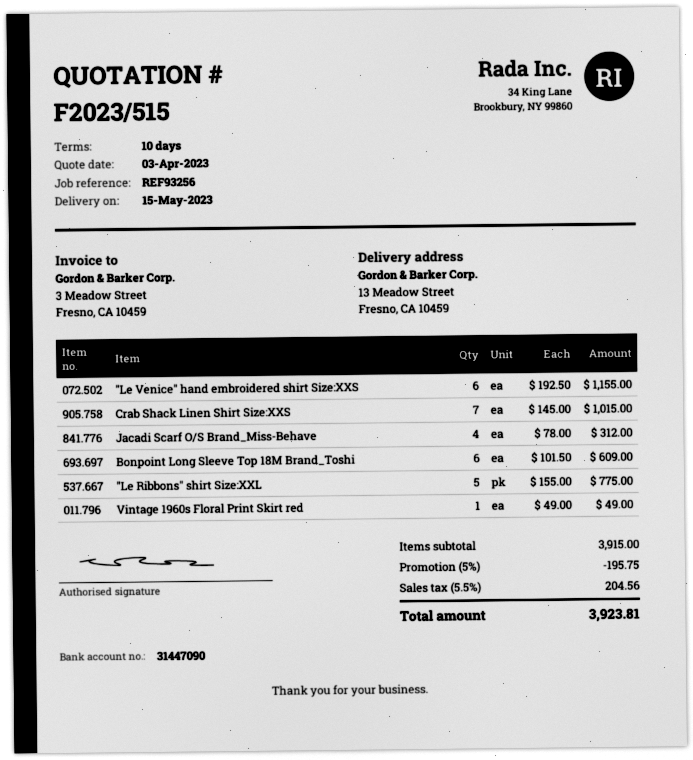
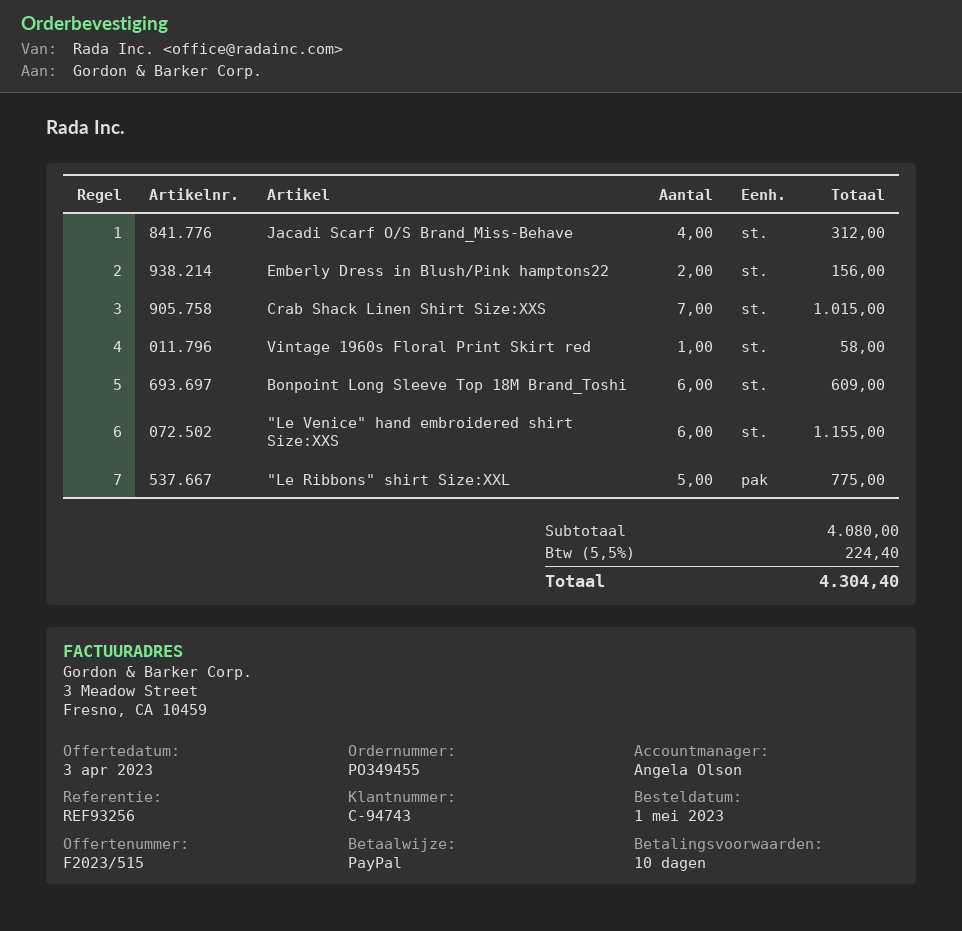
Vintage 1960s Floral Print Skirt red: 1 for 49.00 -> 1 for 58.00
Emberly Dress in Blush/Pink hamptons22: none -> 2 for 156.00
subtotal: 3915.00 -> 4080.00
discount: 5% = 195.75 -> none
tax: 5.5% = 204.56 -> 5.5% = 224.40
total: 3923.81 -> 4304.40

